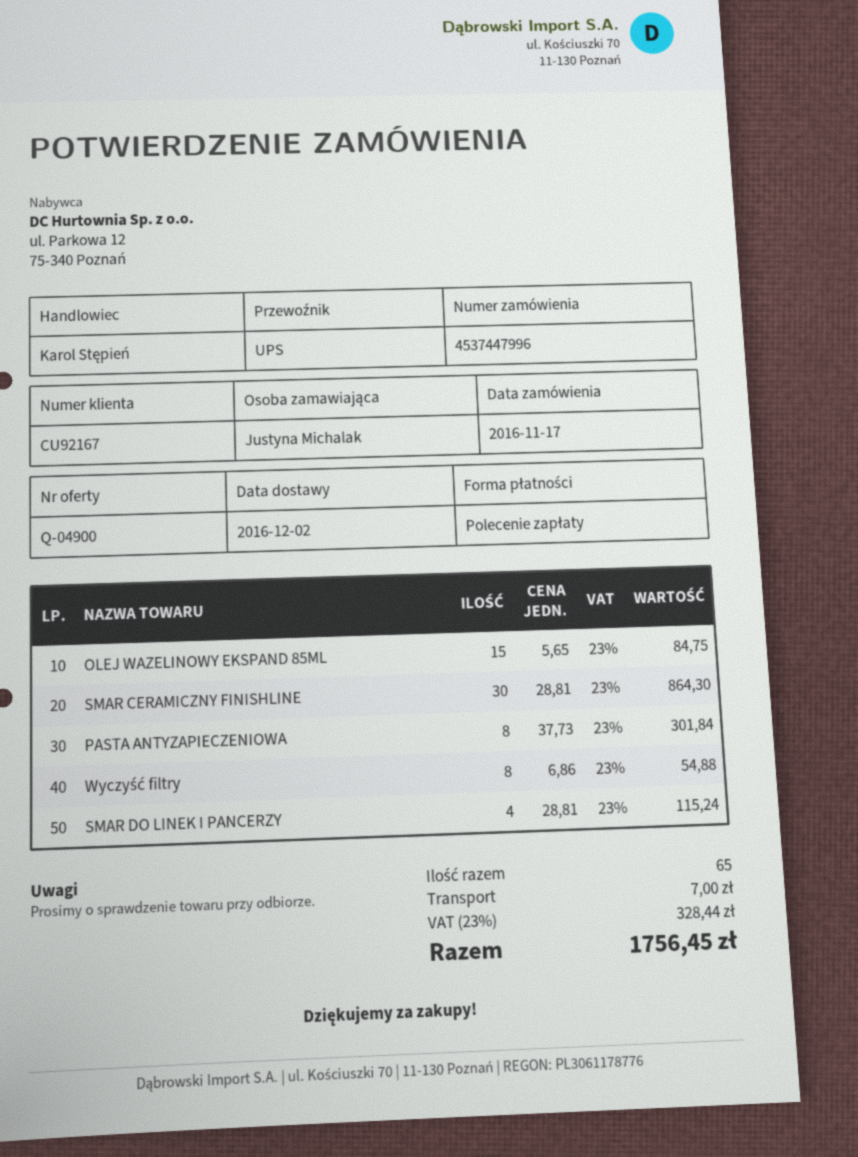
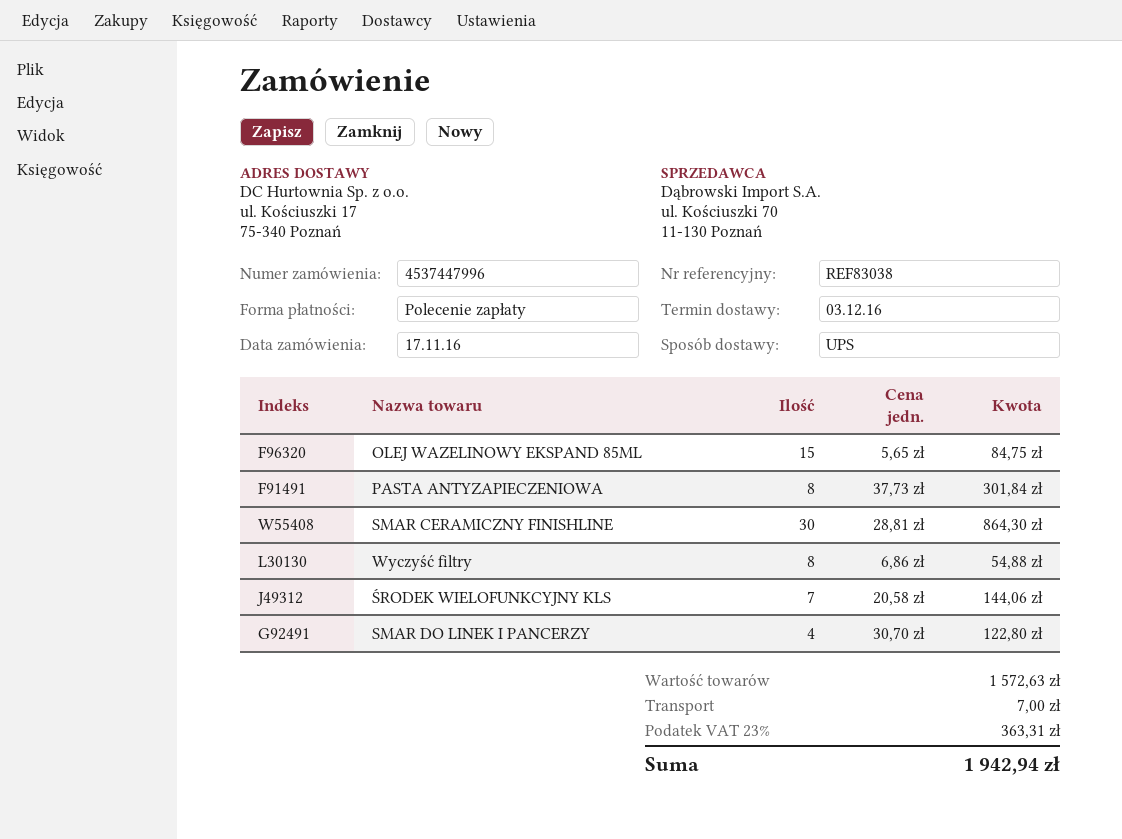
delivery date: 2016-12-02 -> 2016-12-03
SMAR DO LINEK I PANCERZY: 4 x 28.81 = 115.24 -> 4 x 30.70 = 122.80
ŚRODEK WIELOFUNKCYJNY KLS: none -> 7 x 20.58 = 144.06
tax: 23% = 328.44 -> 23% = 363.31
total: 1756.45 -> 1942.94

